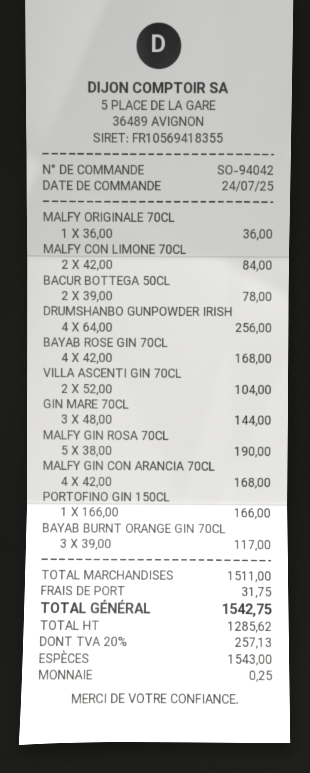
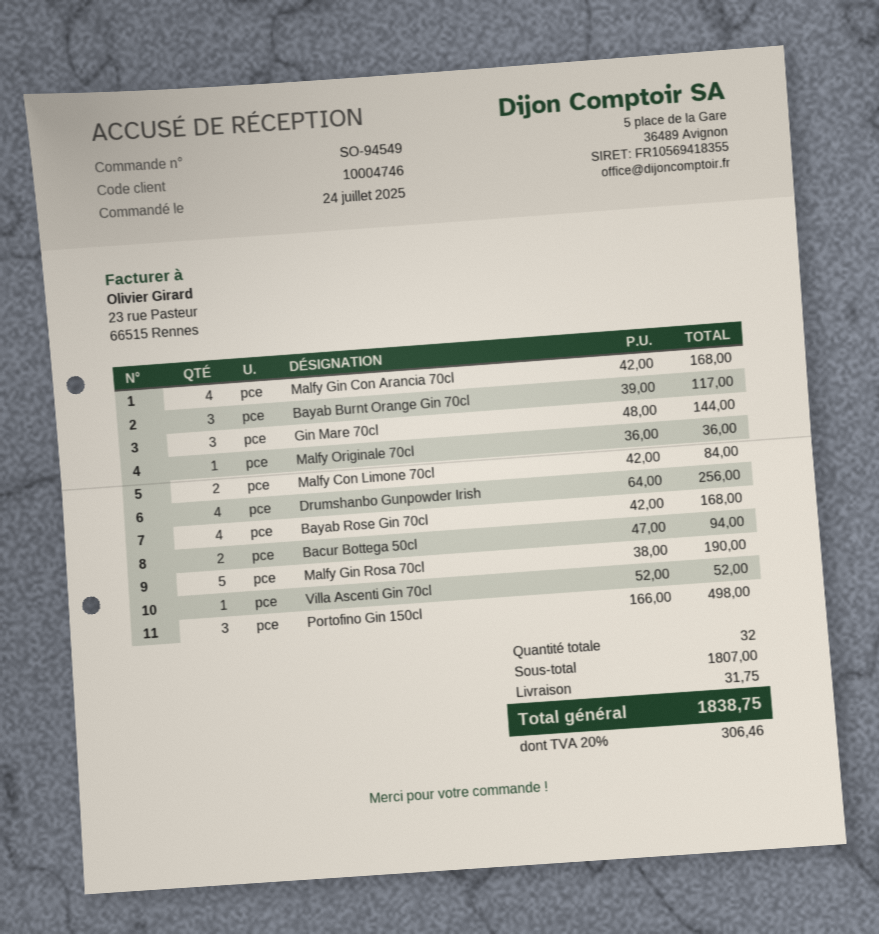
order number: SO-94042 -> SO-94549
BACUR BOTTEGA 50CL: 2 x 39.00 = 78.00 -> 2 x 47.00 = 94.00
VILLA ASCENTI GIN 70CL: 2 x 52.00 = 104.00 -> 1 x 52.00 = 52.00
PORTOFINO GIN 150CL: 1 x 166.00 = 166.00 -> 3 x 166.00 = 498.00
subtotal: 1511.00 -> 1807.00
tax: 20% = 257.13 -> 20% = 306.46
total: 1542.75 -> 1838.75

